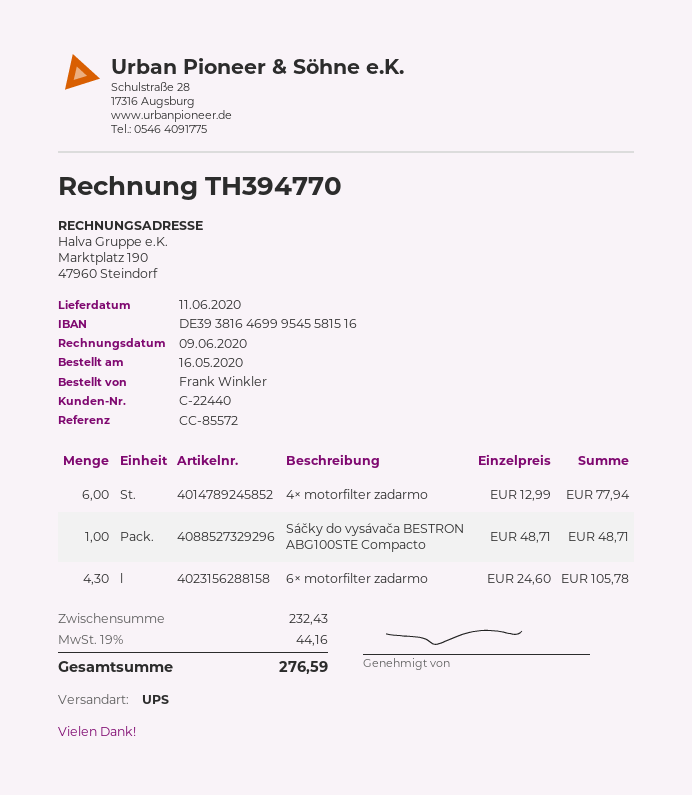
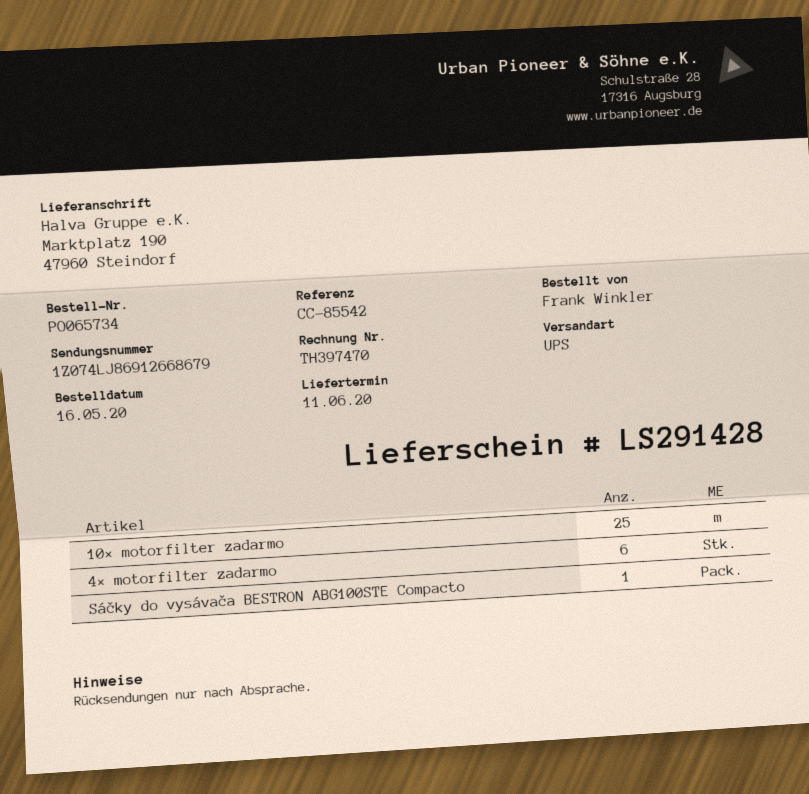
invoice number: TH394770 -> TH397470
reference: CC-85572 -> CC-85542
6× motorfilter zadarmo: 4.3 -> none
10× motorfilter zadarmo: none -> 25

